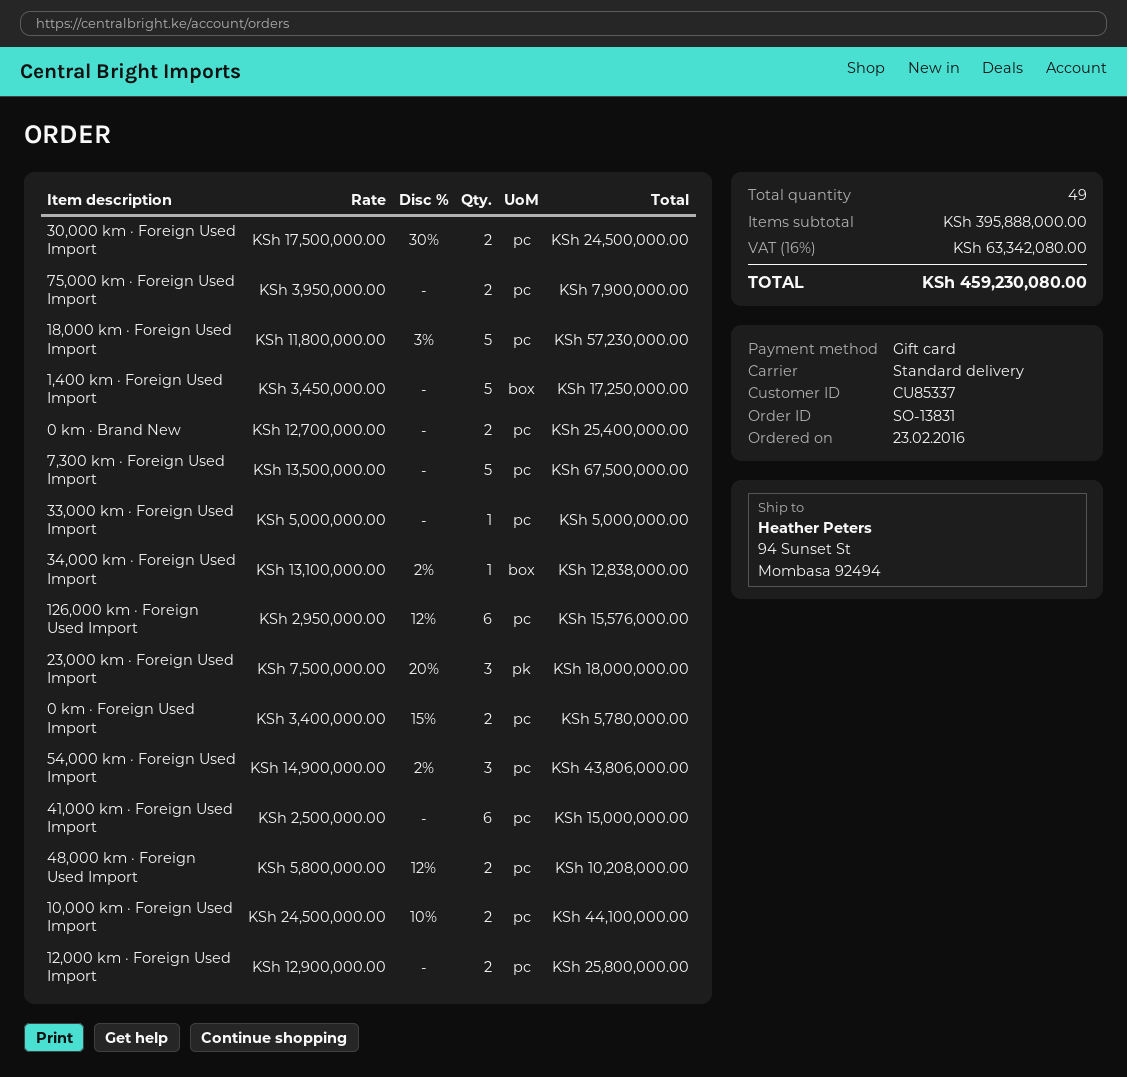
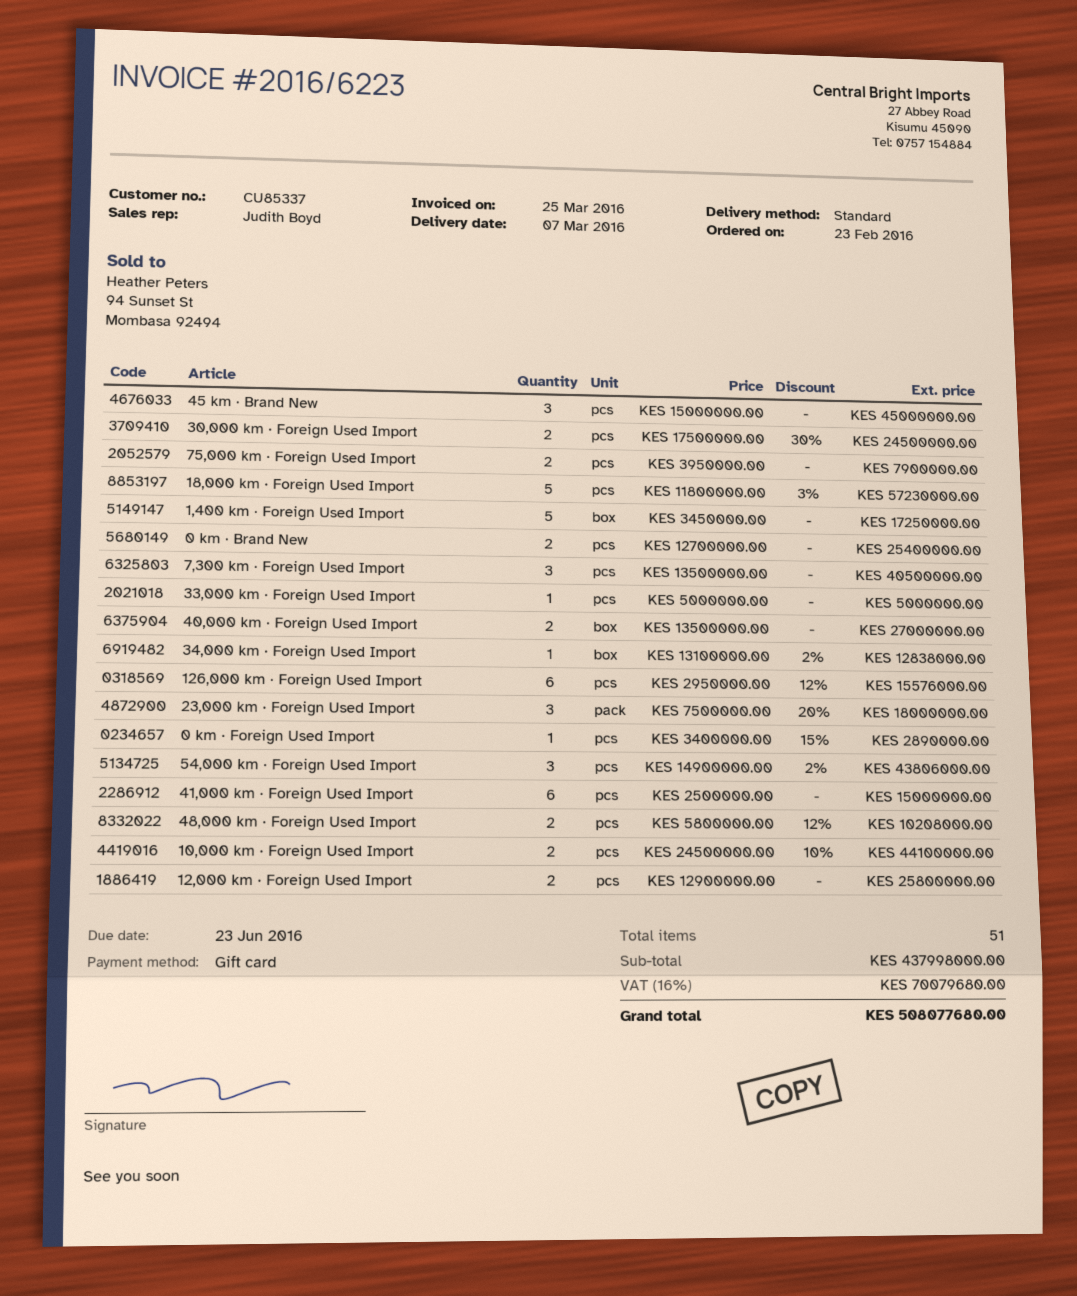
7,300 km · Foreign Used Import: 5 x 13500000.00 = 67500000.00 -> 3 x 13500000.00 = 40500000.00
0 km · Foreign Used Import: 2 x 3400000.00 - 15% = 5780000.00 -> 1 x 3400000.00 - 15% = 2890000.00
45 km · Brand New: none -> 3 x 15000000.00 = 45000000.00
40,000 km · Foreign Used Import: none -> 2 x 13500000.00 = 27000000.00
total quantity: 49 -> 51
subtotal: 395888000.00 -> 437998000.00
tax: 16% = 63342080.00 -> 16% = 70079680.00
total: 459230080.00 -> 508077680.00

